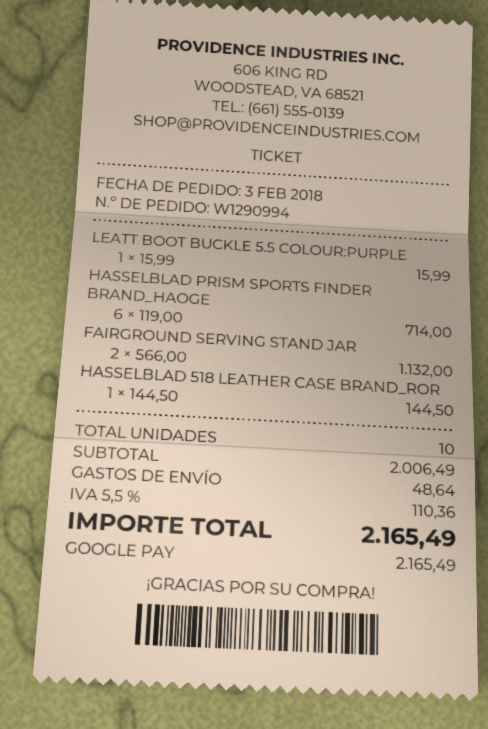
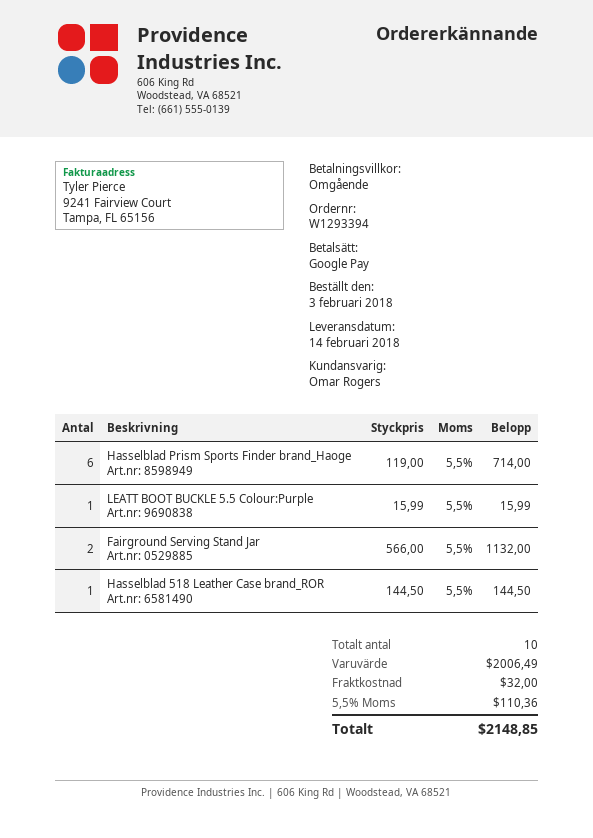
order number: W1290994 -> W1293394
shipping: 48.64 -> 32.00
total: 2165.49 -> 2148.85

